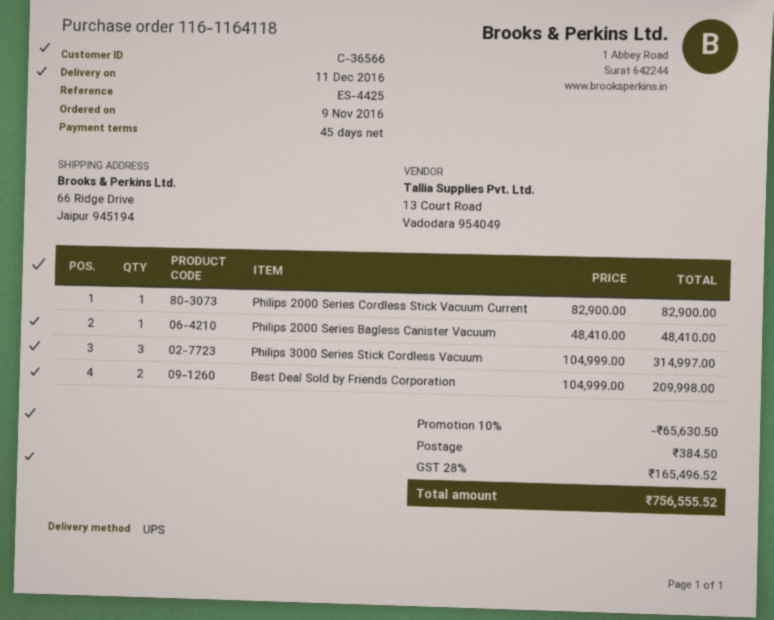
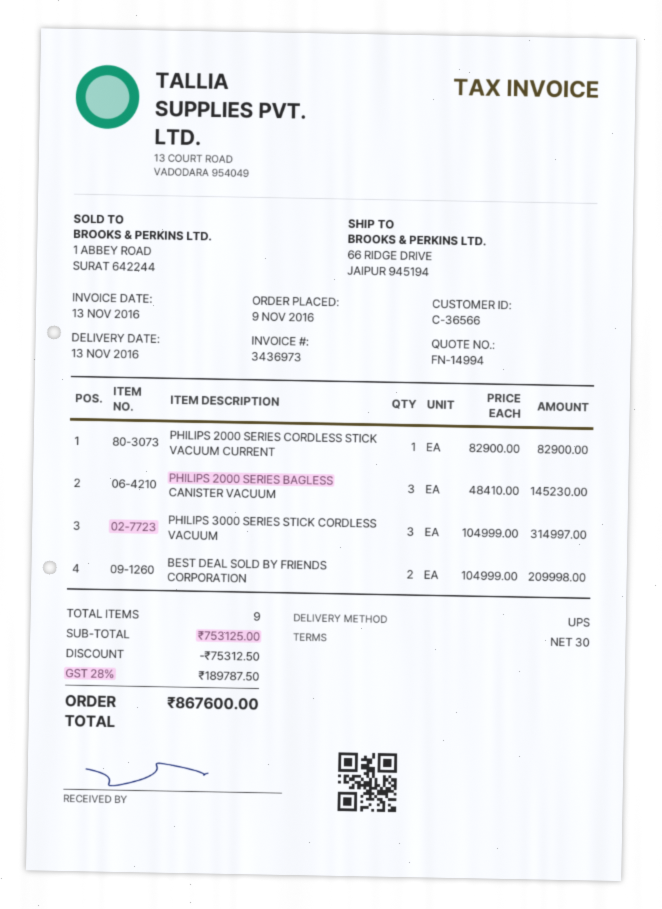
delivery date: 2016-12-11 -> 2016-11-13
payment terms: 45 days -> 30 days
Philips 2000 Series Bagless Canister Vacuum: 1 x 48410.00 = 48410.00 -> 3 x 48410.00 = 145230.00
discount: 65630.50 -> 75312.50
shipping: 384.50 -> none
tax: 28% = 165496.52 -> 28% = 189787.50
total: 756555.52 -> 867600.00

